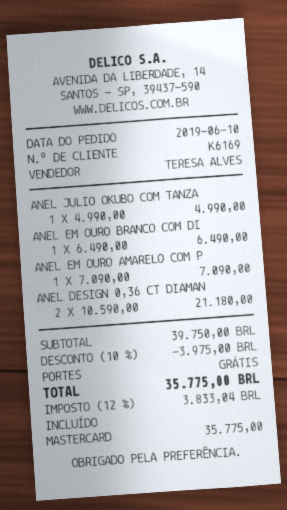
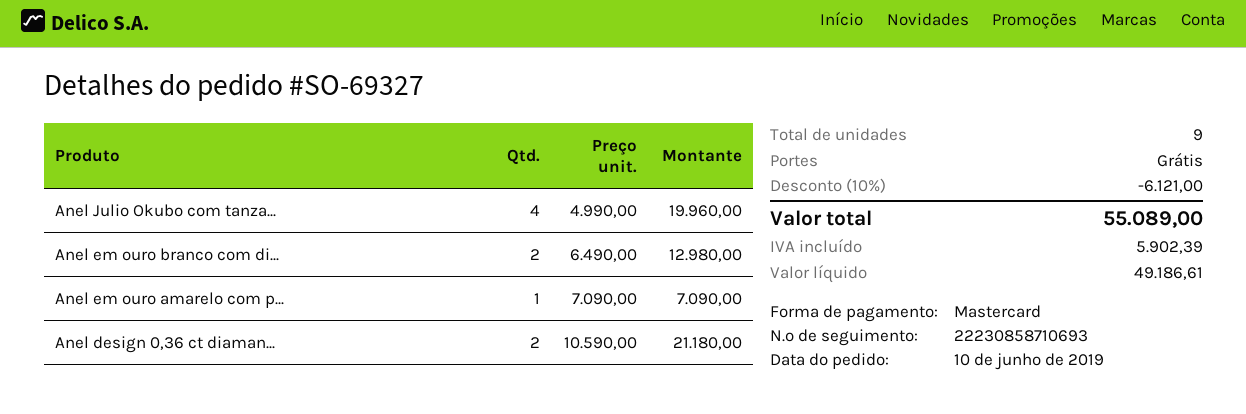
ANEL JULIO OKUBO COM TANZA: 1 x 4990.00 = 4990.00 -> 4 x 4990.00 = 19960.00
ANEL EM OURO BRANCO COM DI: 1 x 6490.00 = 6490.00 -> 2 x 6490.00 = 12980.00
discount: 10% = 3975.00 -> 10% = 6121.00
tax: 3833.04 -> 5902.39
total: 35775.00 -> 55089.00

